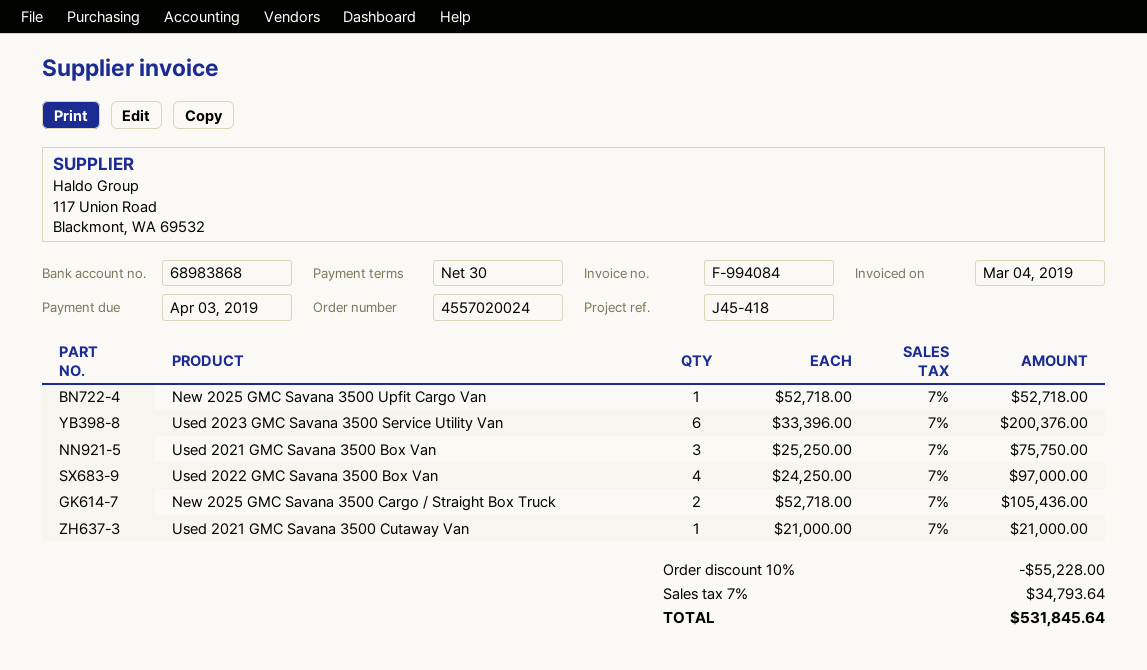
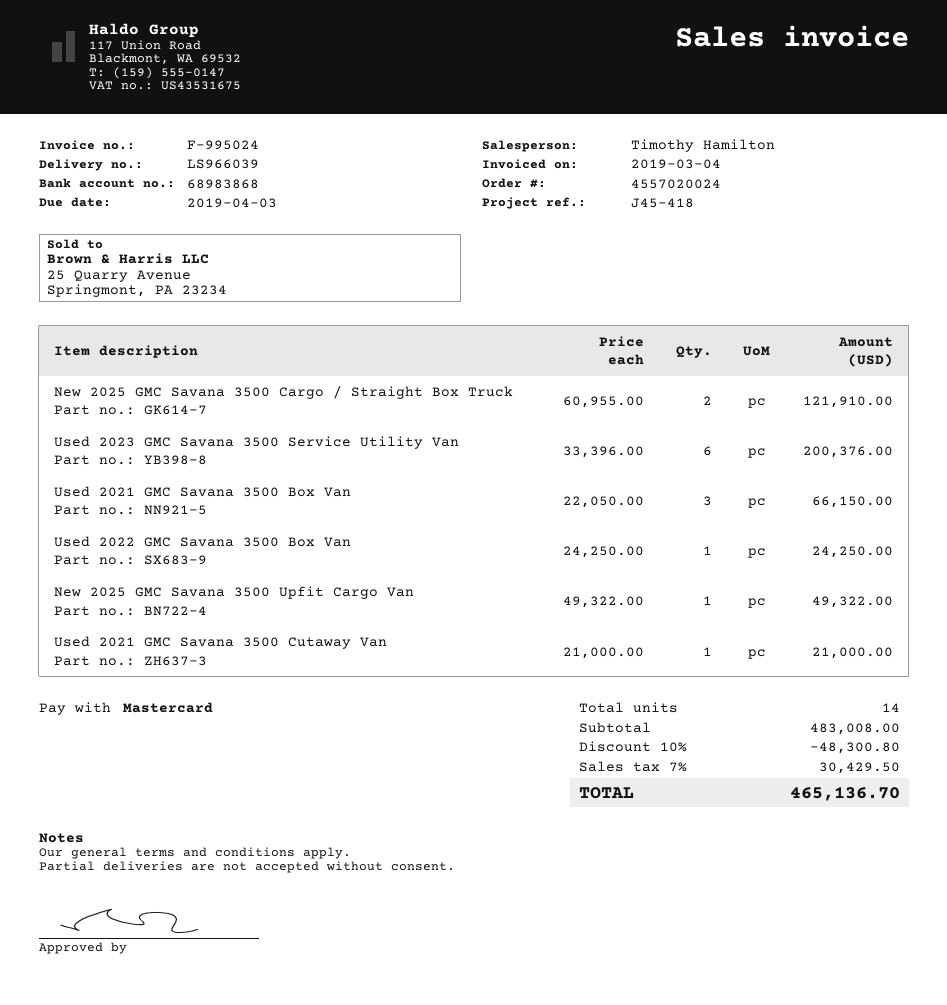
invoice number: F-994084 -> F-995024
New 2025 GMC Savana 3500 Upfit Cargo Van: 1 x 52718.00 = 52718.00 -> 1 x 49322.00 = 49322.00
Used 2021 GMC Savana 3500 Box Van: 3 x 25250.00 = 75750.00 -> 3 x 22050.00 = 66150.00
Used 2022 GMC Savana 3500 Box Van: 4 x 24250.00 = 97000.00 -> 1 x 24250.00 = 24250.00
New 2025 GMC Savana 3500 Cargo / Straight Box Truck: 2 x 52718.00 = 105436.00 -> 2 x 60955.00 = 121910.00
discount: 10% = 55228.00 -> 10% = 48300.80
tax: 7% = 34793.64 -> 7% = 30429.50
total: 531845.64 -> 465136.70

